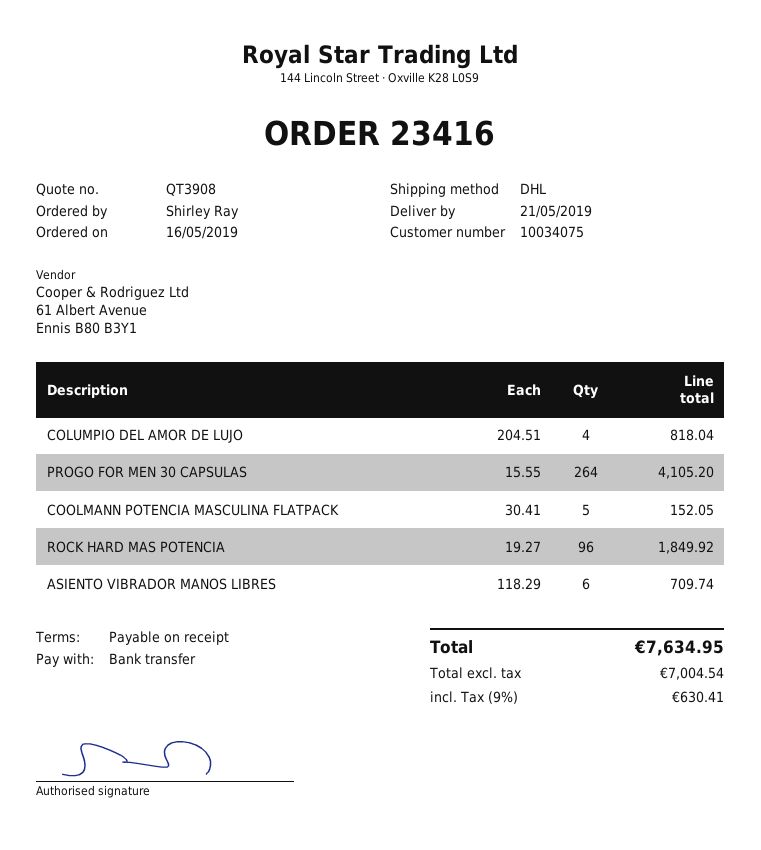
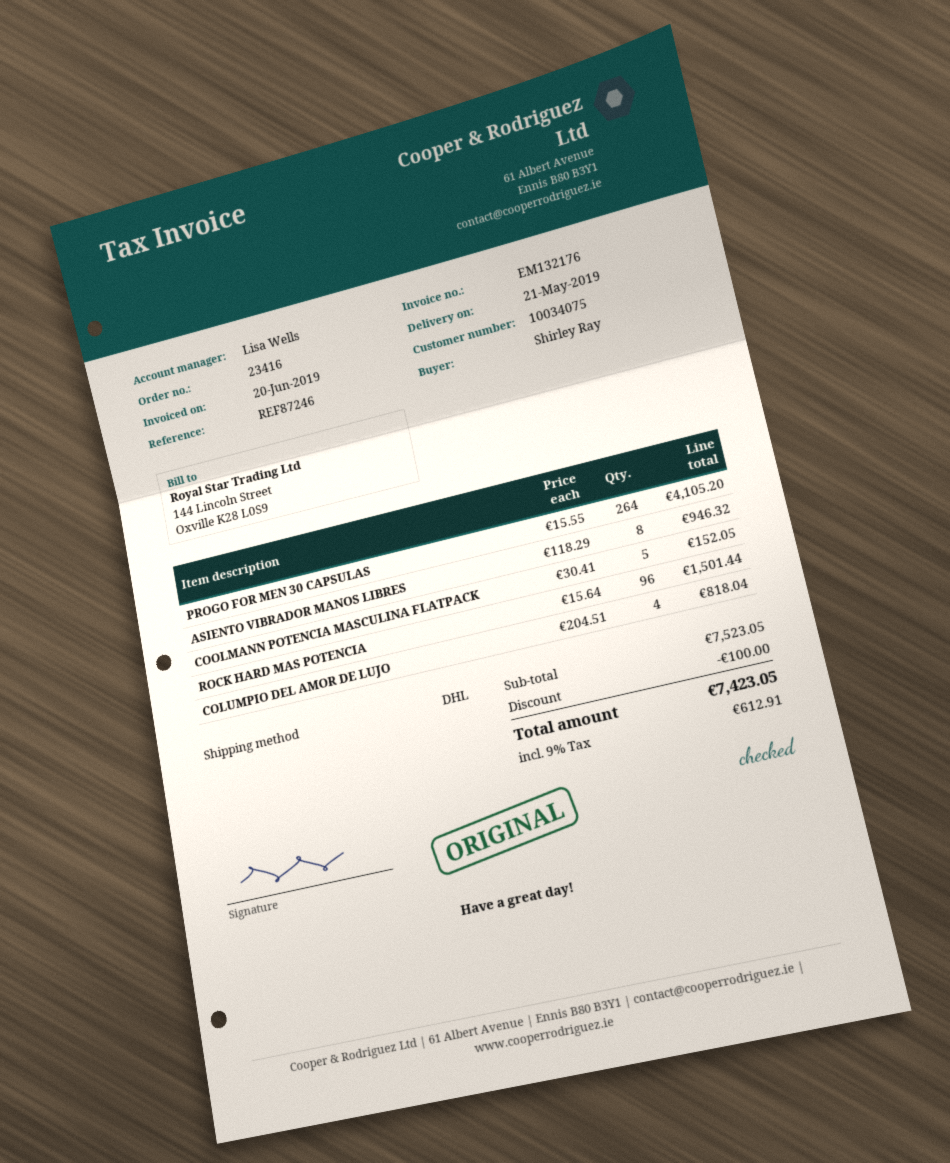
ROCK HARD MAS POTENCIA: 96 x 19.27 = 1849.92 -> 96 x 15.64 = 1501.44
ASIENTO VIBRADOR MANOS LIBRES: 6 x 118.29 = 709.74 -> 8 x 118.29 = 946.32
discount: none -> 100.00
tax: 9% = 630.41 -> 9% = 612.91
total: 7634.95 -> 7423.05

